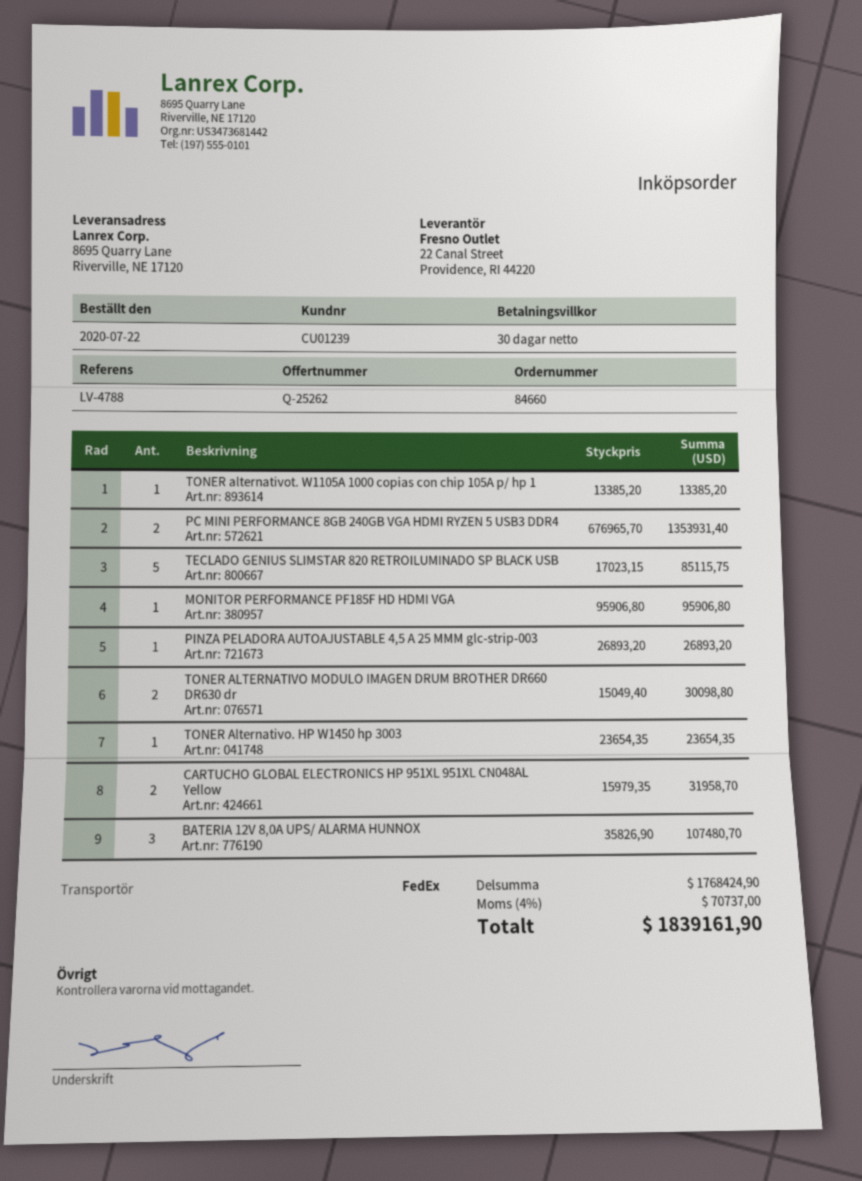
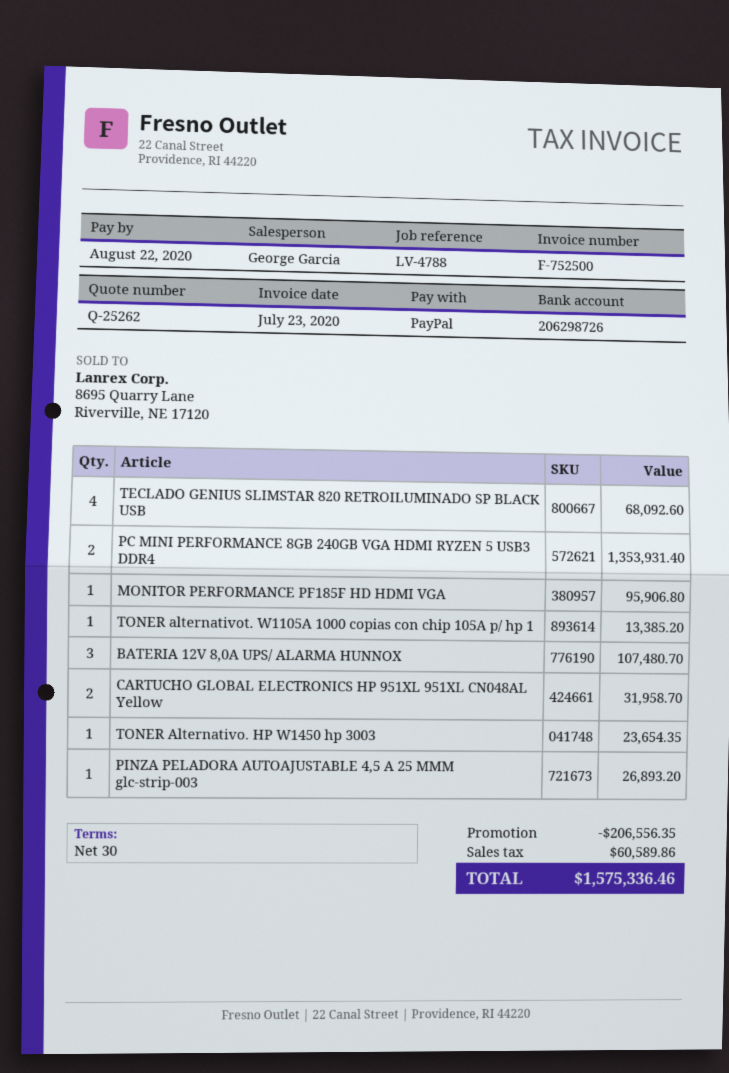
TECLADO GENIUS SLIMSTAR 820 RETROILUMINADO SP BLACK USB: 5 for 85115.75 -> 4 for 68092.60
TONER ALTERNATIVO MODULO IMAGEN DRUM BROTHER DR660 DR630 dr: 2 for 30098.80 -> none
discount: none -> 206556.35
tax: 70737.00 -> 60589.86
total: 1839161.90 -> 1575336.46

